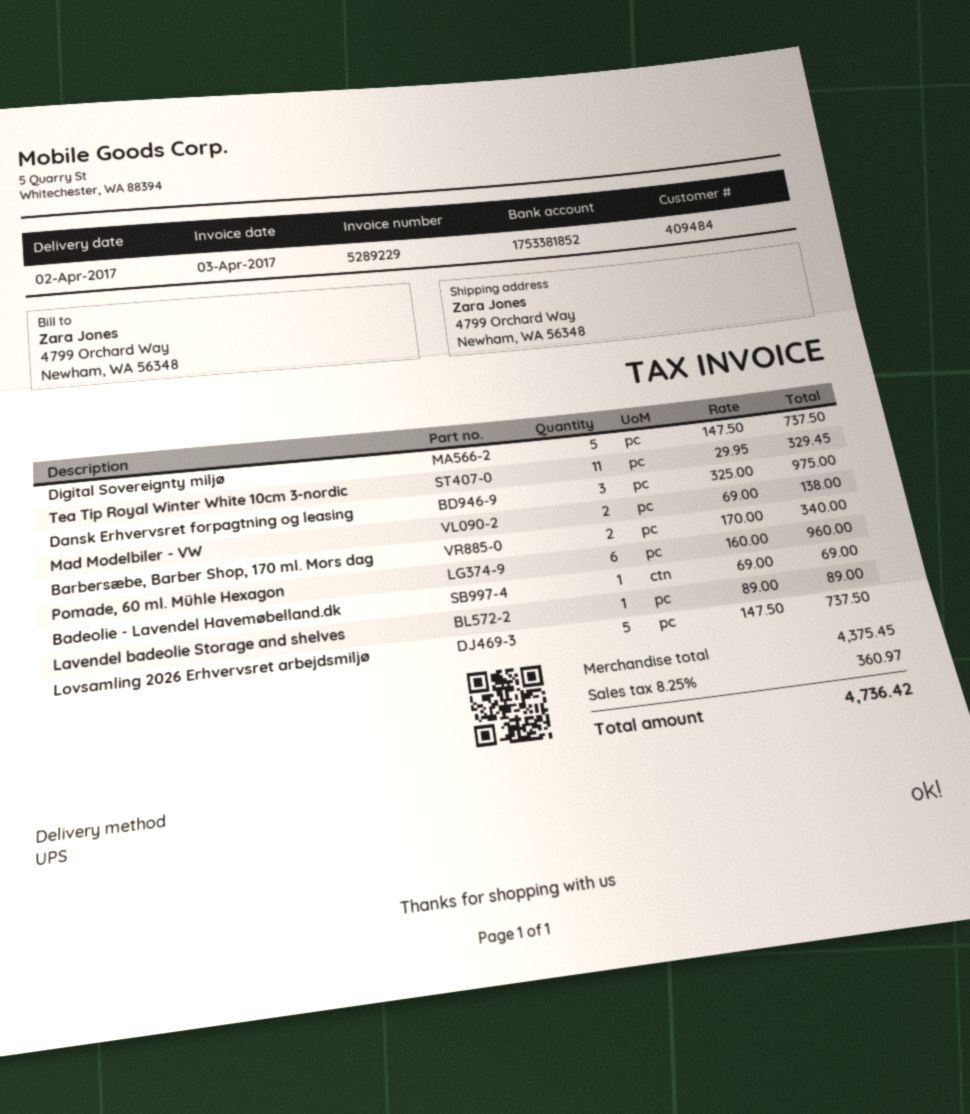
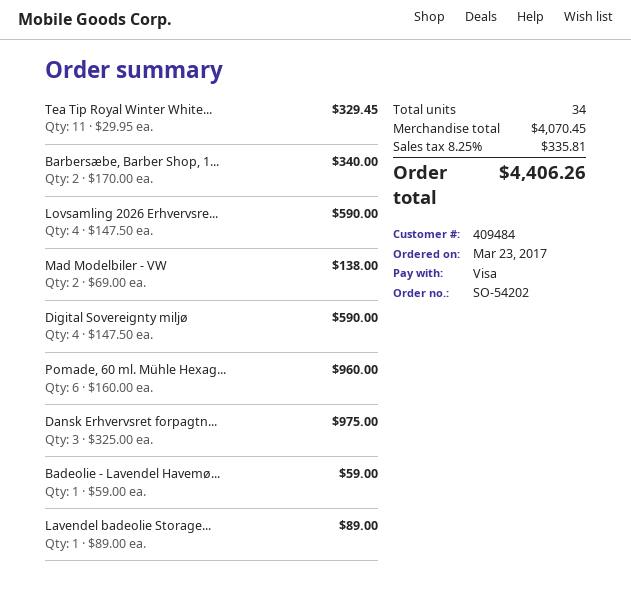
Digital Sovereignty miljø: 5 x 147.50 = 737.50 -> 4 x 147.50 = 590.00
Badeolie - Lavendel Havemøbelland.dk: 1 x 69.00 = 69.00 -> 1 x 59.00 = 59.00
Lovsamling 2026 Erhvervsret arbejdsmiljø: 5 x 147.50 = 737.50 -> 4 x 147.50 = 590.00
subtotal: 4375.45 -> 4070.45
tax: 8.25% = 360.97 -> 8.25% = 335.81
total: 4736.42 -> 4406.26

